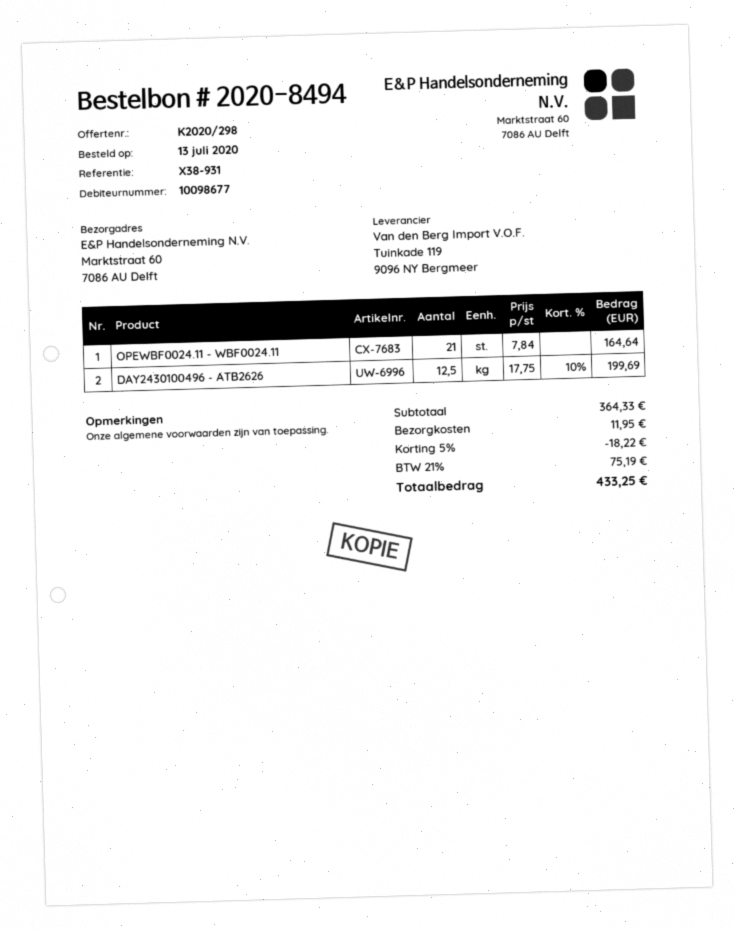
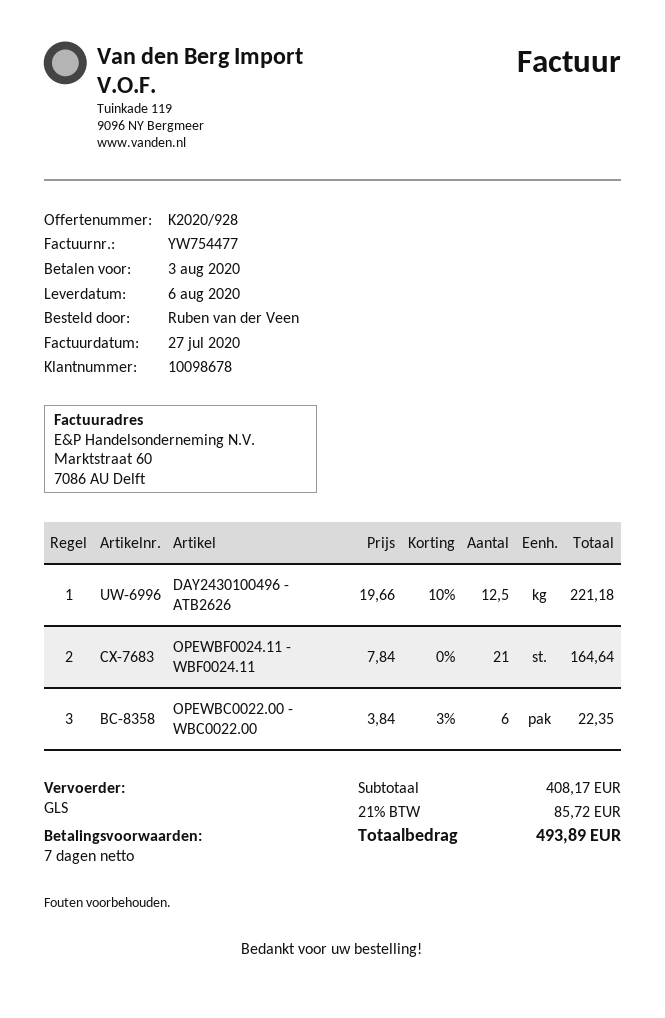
quote number: K2020/298 -> K2020/928
customer number: 10098677 -> 10098678
DAY2430100496 - ATB2626: 12.5 x 17.75 - 10% = 199.69 -> 12.5 x 19.66 - 10% = 221.18
OPEWBC0022.00 - WBC0022.00: none -> 6 x 3.84 - 3% = 22.35
subtotal: 364.33 -> 408.17
discount: 5% = 18.22 -> none
shipping: 11.95 -> none
tax: 21% = 75.19 -> 21% = 85.72
total: 433.25 -> 493.89

